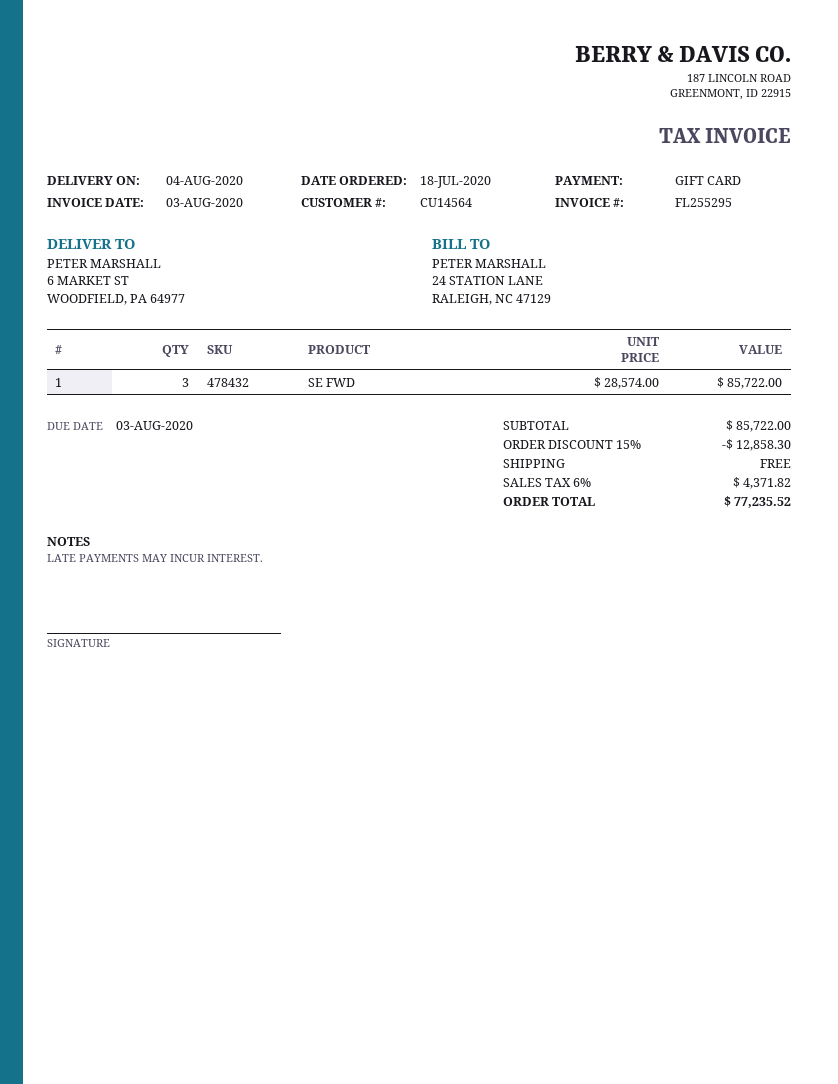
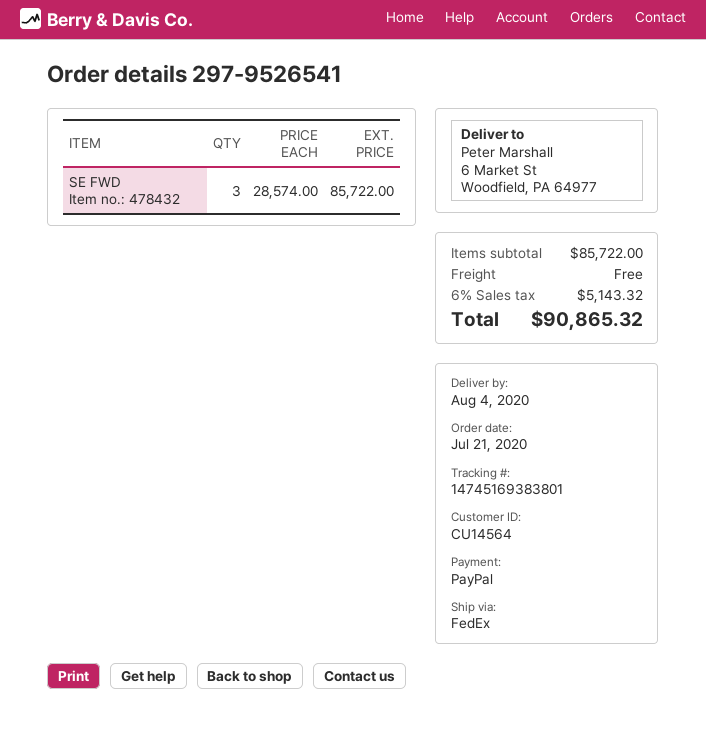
order date: 2020-07-18 -> 2020-07-21
payment method: gift card -> PayPal
discount: 15% = 12858.30 -> none
tax: 6% = 4371.82 -> 6% = 5143.32
total: 77235.52 -> 90865.32

